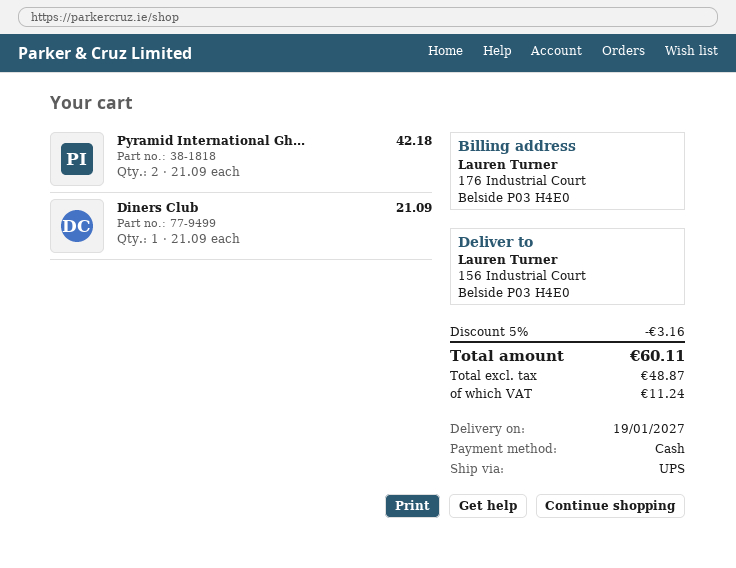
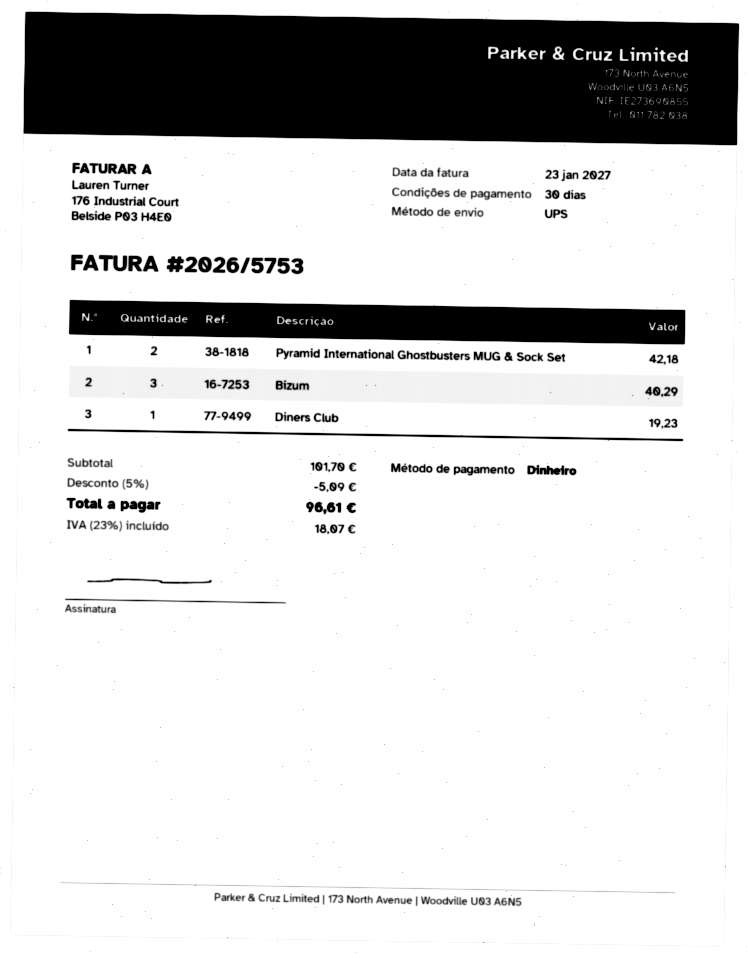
Diners Club: 1 for 21.09 -> 1 for 19.23
Bizum: none -> 3 for 40.29
discount: 5% = 3.16 -> 5% = 5.09
tax: 11.24 -> 18.07
total: 60.11 -> 96.61

